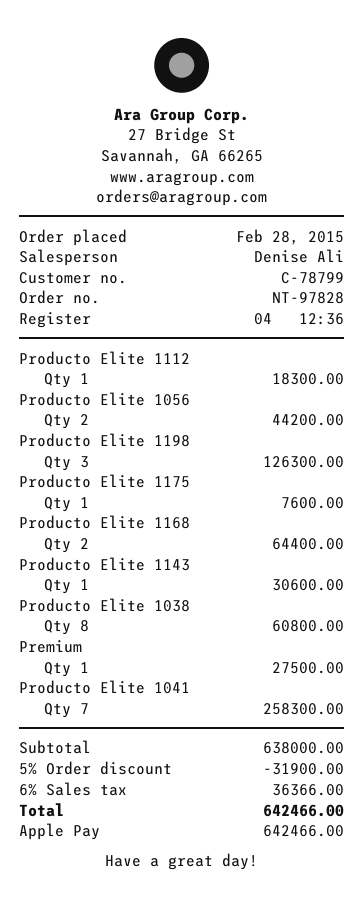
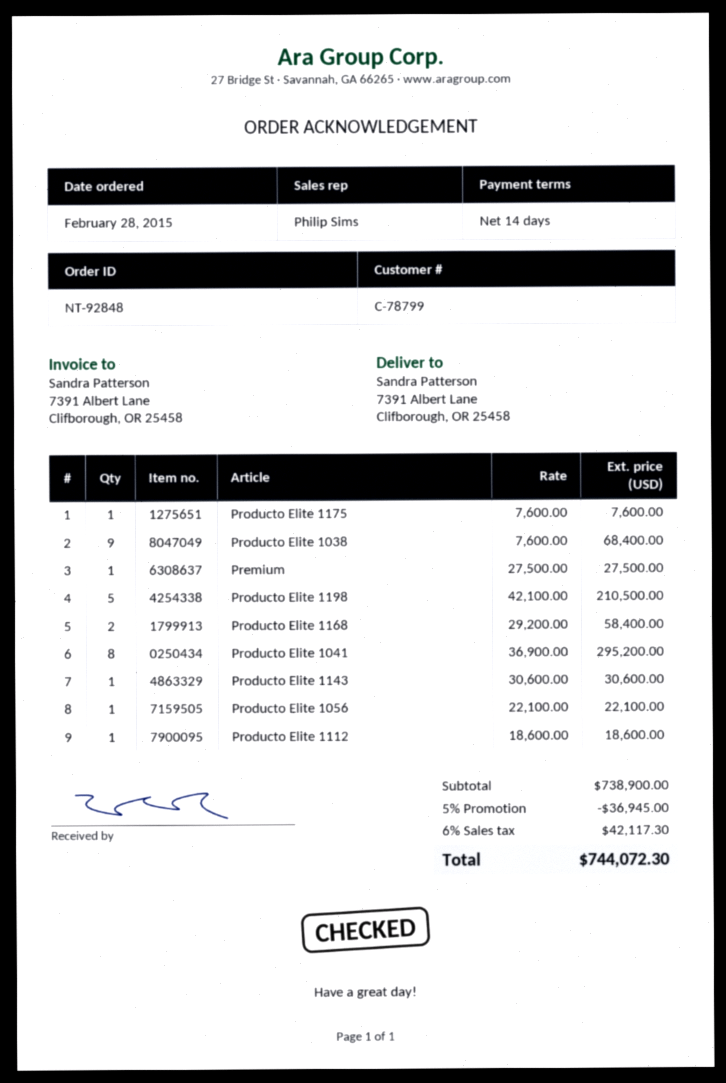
order number: NT-97828 -> NT-92848
sales rep: Denise Ali -> Philip Sims
Producto Elite 1112: 1 for 18300.00 -> 1 for 18600.00
Producto Elite 1056: 2 for 44200.00 -> 1 for 22100.00
Producto Elite 1198: 3 for 126300.00 -> 5 for 210500.00
Producto Elite 1168: 2 for 64400.00 -> 2 for 58400.00
Producto Elite 1038: 8 for 60800.00 -> 9 for 68400.00
Producto Elite 1041: 7 for 258300.00 -> 8 for 295200.00
subtotal: 638000.00 -> 738900.00
discount: 5% = 31900.00 -> 5% = 36945.00
tax: 6% = 36366.00 -> 6% = 42117.30
total: 642466.00 -> 744072.30

